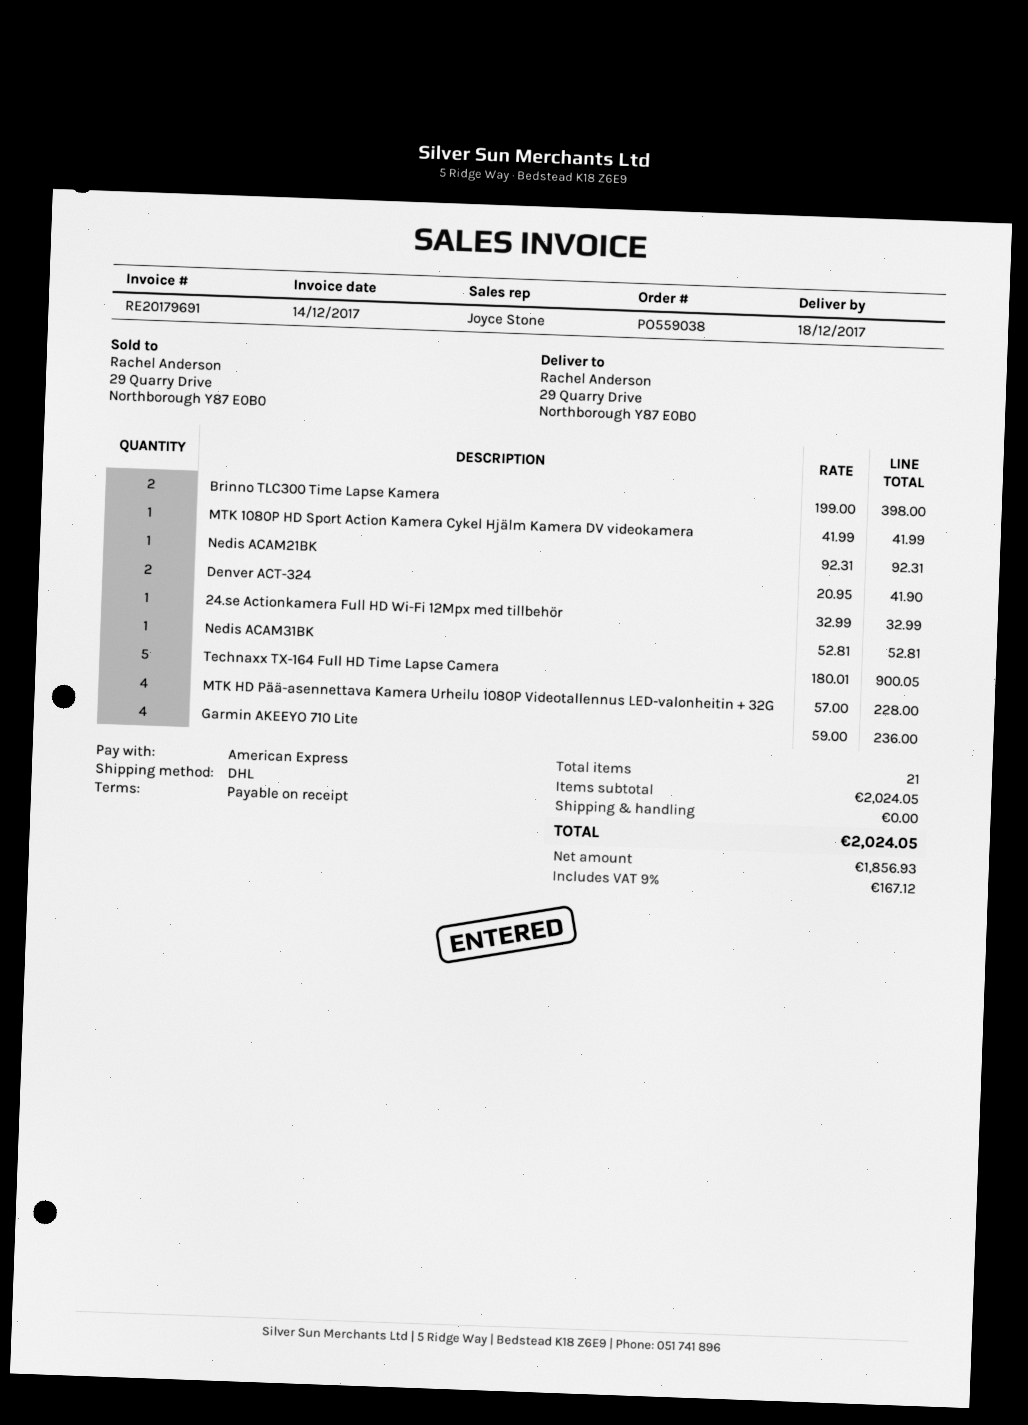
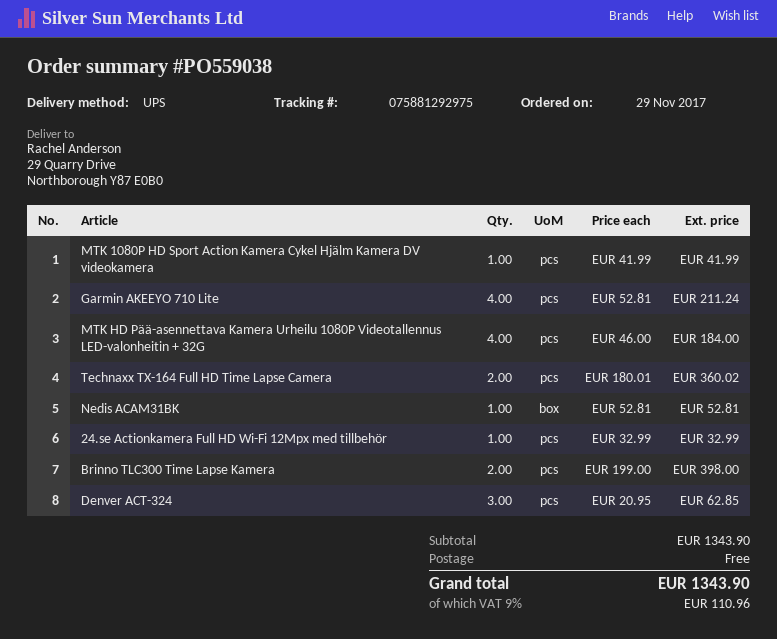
shipping method: DHL -> UPS
Nedis ACAM21BK: 1 x 92.31 = 92.31 -> none
Denver ACT-324: 2 x 20.95 = 41.90 -> 3 x 20.95 = 62.85
Technaxx TX-164 Full HD Time Lapse Camera: 5 x 180.01 = 900.05 -> 2 x 180.01 = 360.02
MTK HD Pää-asennettava Kamera Urheilu 1080P Videotallennus LED-valonheitin + 32G: 4 x 57.00 = 228.00 -> 4 x 46.00 = 184.00
Garmin AKEEYO 710 Lite: 4 x 59.00 = 236.00 -> 4 x 52.81 = 211.24
subtotal: 2024.05 -> 1343.90
tax: 9% = 167.12 -> 9% = 110.96
total: 2024.05 -> 1343.90

